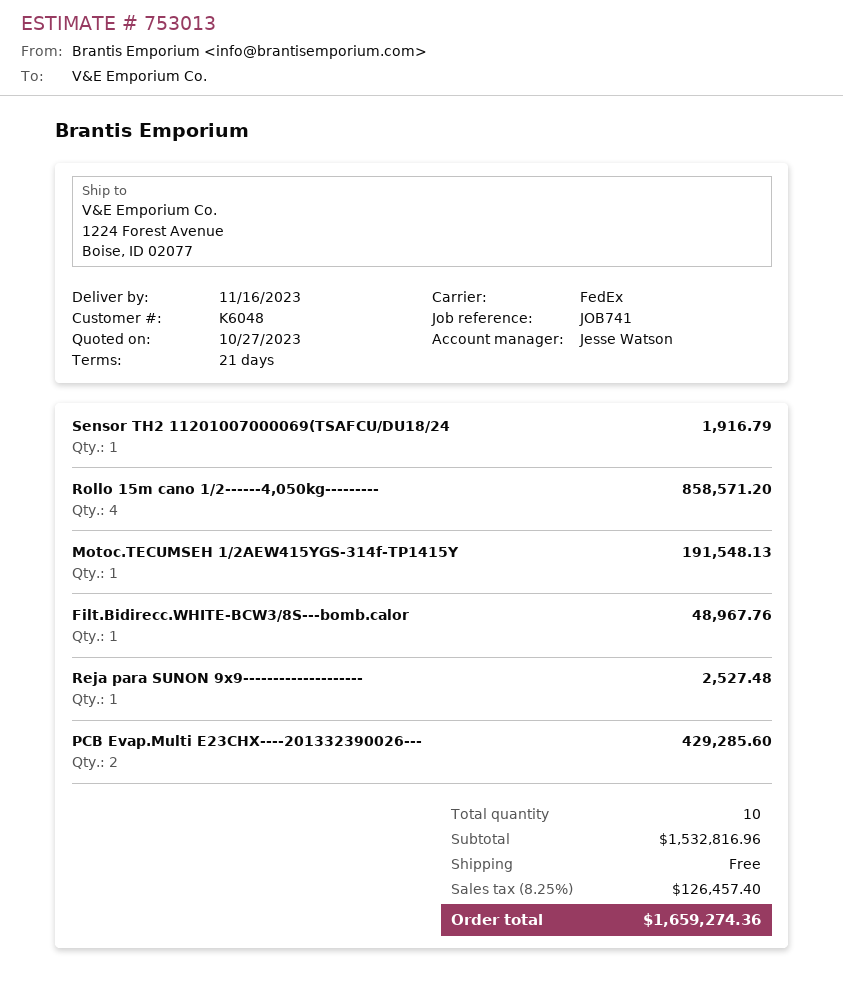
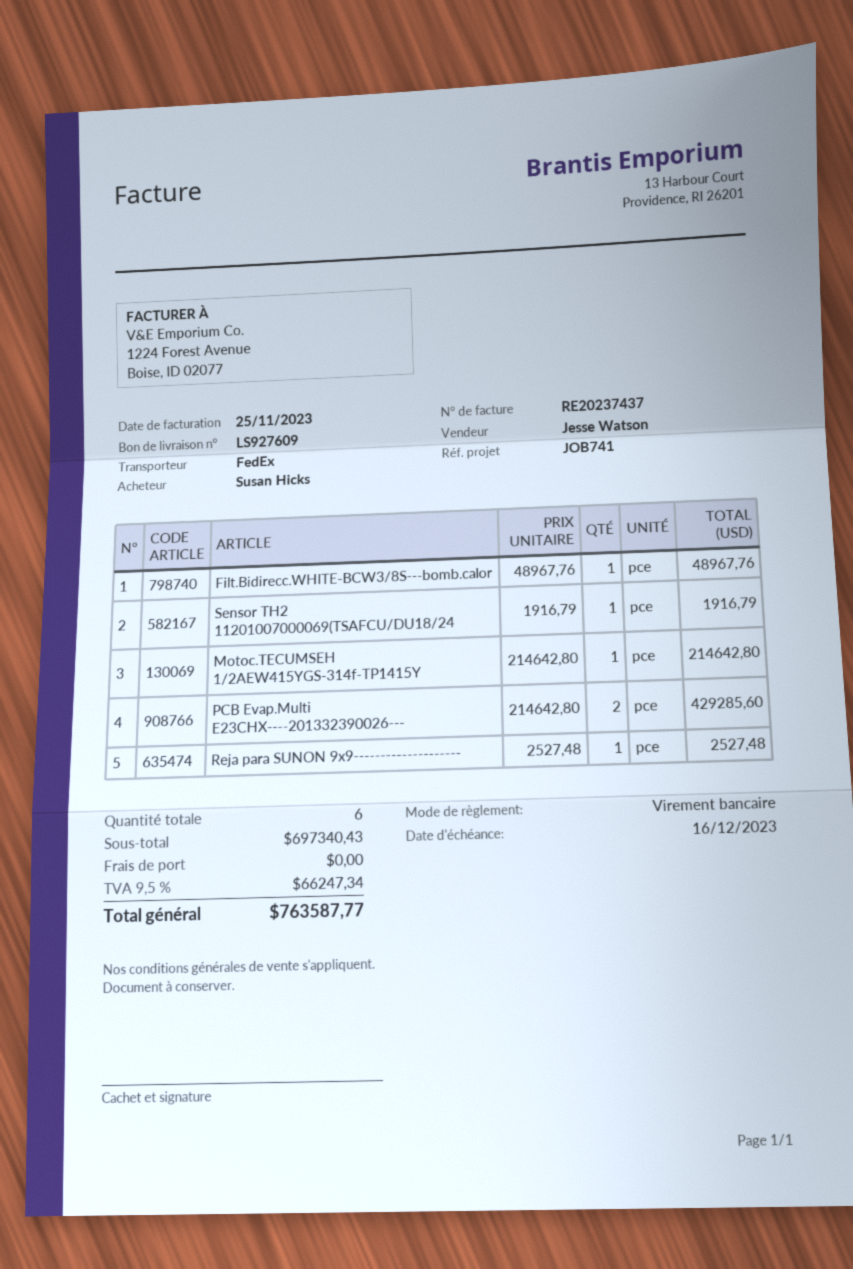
Rollo 15m cano 1/2------4,050kg---------: 4 for 858571.20 -> none
Motoc.TECUMSEH 1/2AEW415YGS-314f-TP1415Y: 1 for 191548.13 -> 1 for 214642.80
total quantity: 10 -> 6
subtotal: 1532816.96 -> 697340.43
tax: 8.25% = 126457.40 -> 9.5% = 66247.34
total: 1659274.36 -> 763587.77

